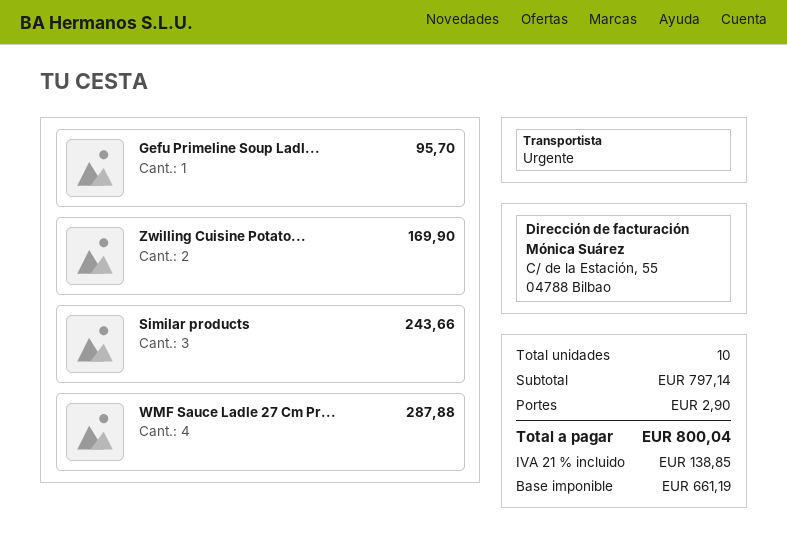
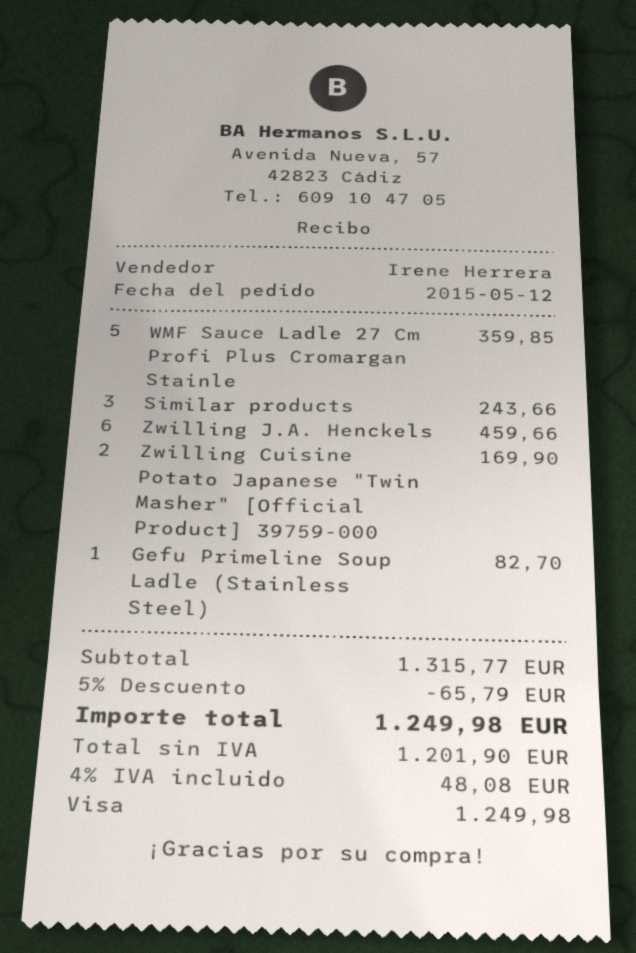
Gefu Primeline Soup Ladl...: 1 for 95.70 -> 1 for 82.70
WMF Sauce Ladle 27 Cm Pr...: 4 for 287.88 -> 5 for 359.85
Zwilling J.A. Henckels: none -> 6 for 459.66
subtotal: 797.14 -> 1315.77
discount: none -> 5% = 65.79
shipping: 2.90 -> none
net: 661.19 -> 1201.90
tax: 21% = 138.85 -> 4% = 48.08
total: 800.04 -> 1249.98

